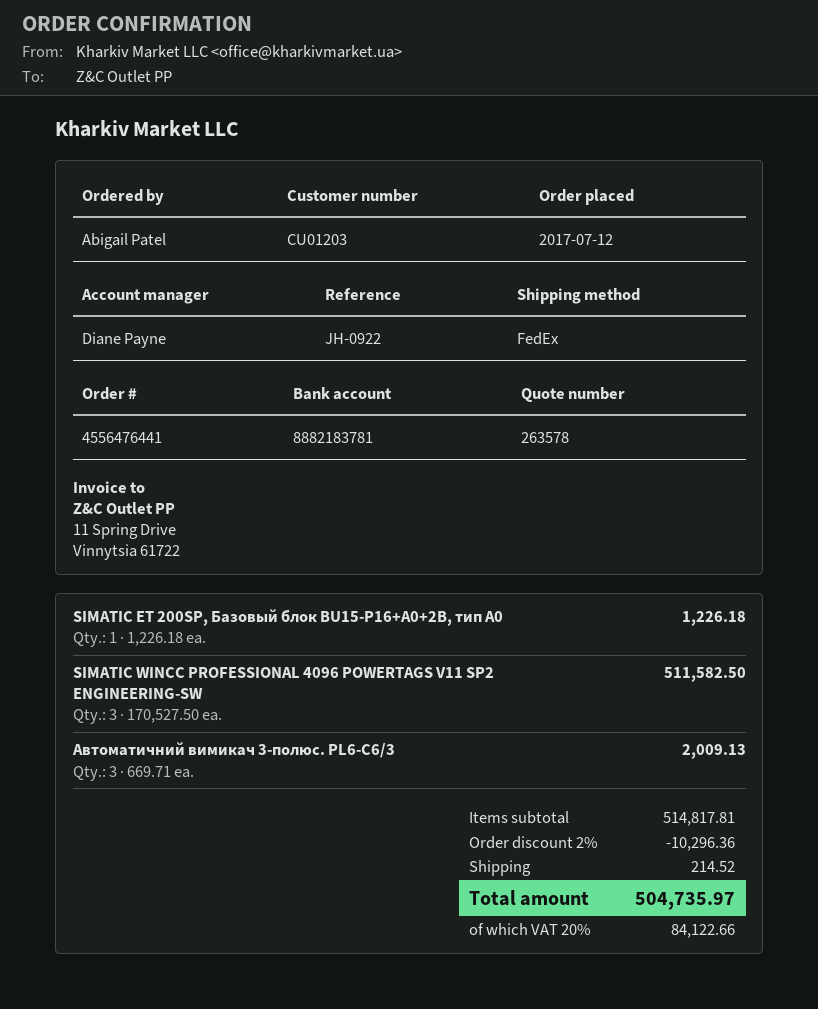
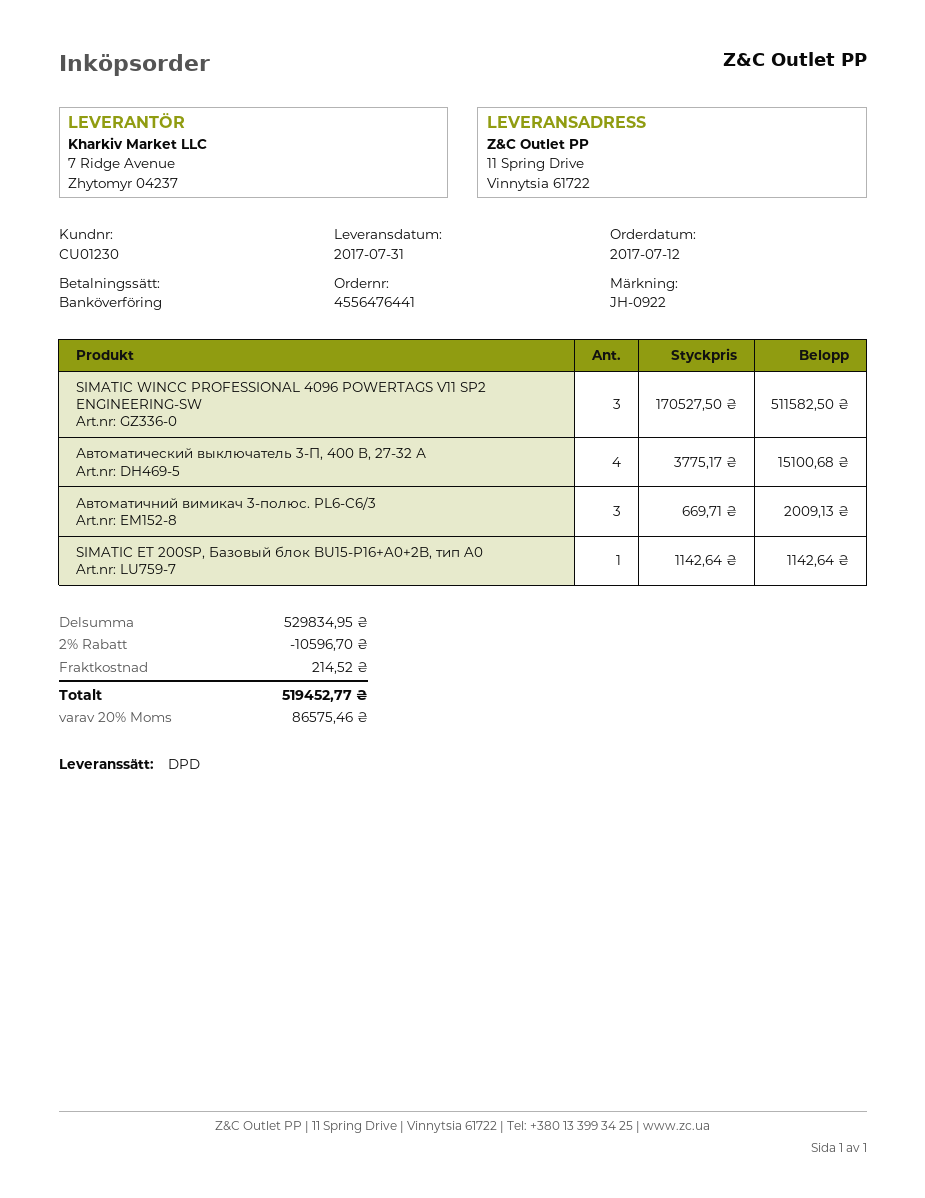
customer number: CU01203 -> CU01230
shipping method: FedEx -> DPD
SIMATIC ET 200SP, Базовый блок BU15-P16+A0+2B, тип A0: 1 x 1226.18 = 1226.18 -> 1 x 1142.64 = 1142.64
Автоматический выключатель 3-П, 400 В, 27-32 А: none -> 4 x 3775.17 = 15100.68
subtotal: 514817.81 -> 529834.95
discount: 2% = 10296.36 -> 2% = 10596.70
tax: 20% = 84122.66 -> 20% = 86575.46
total: 504735.97 -> 519452.77

